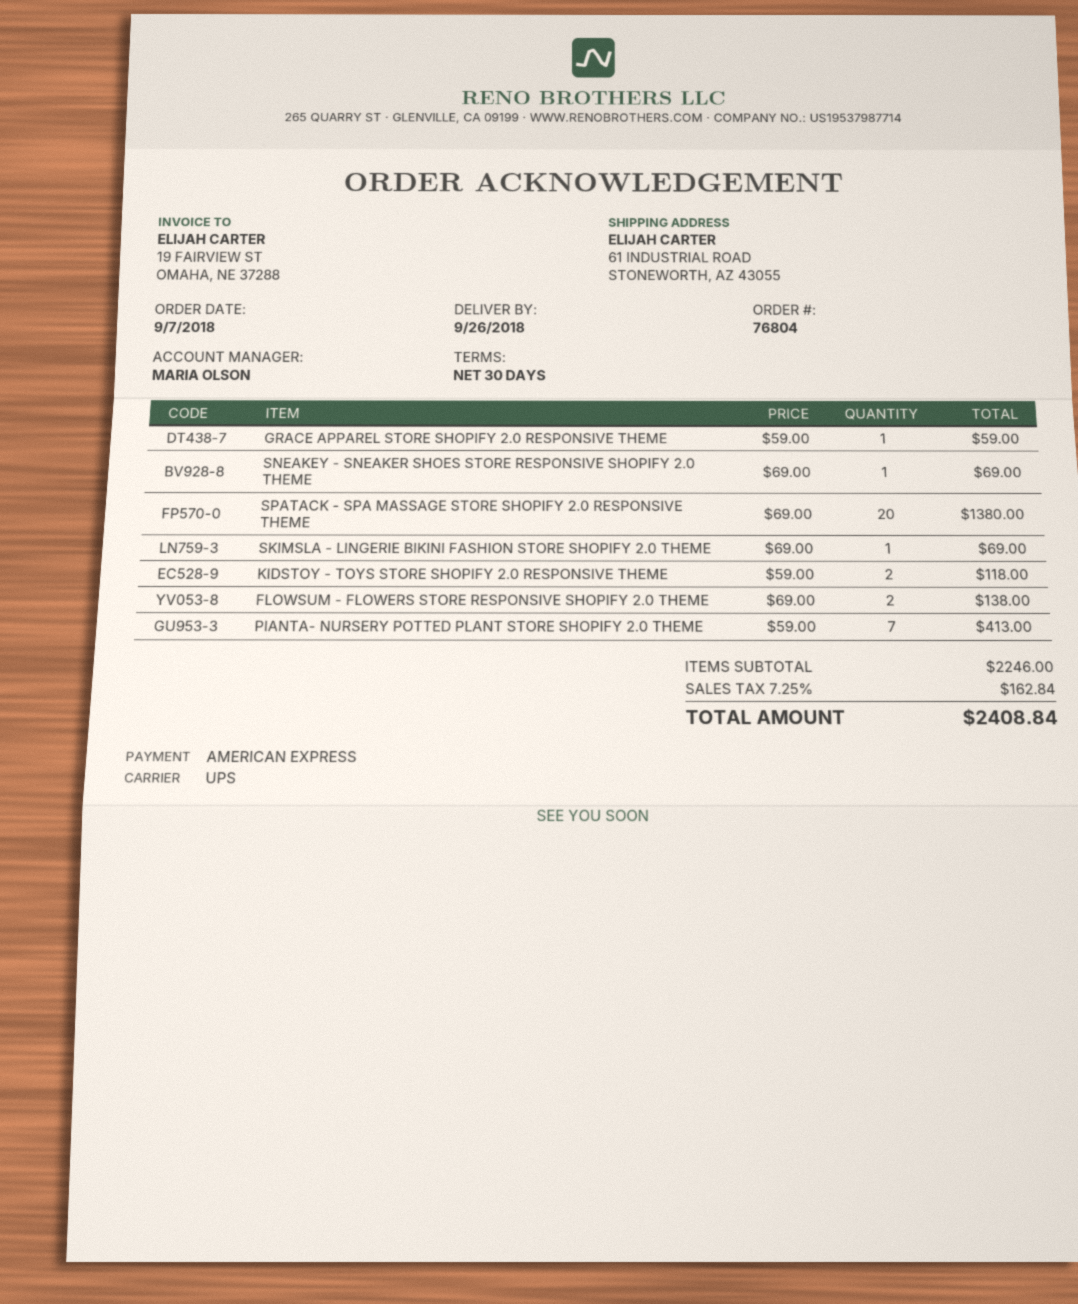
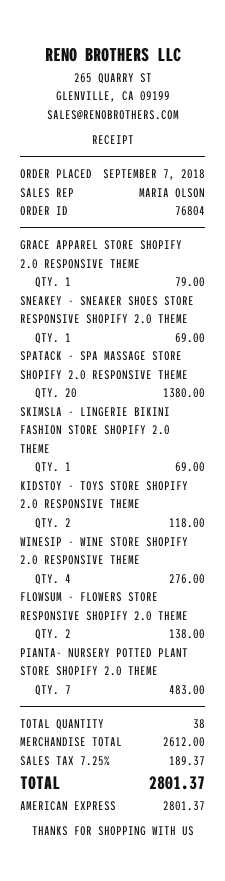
GRACE APPAREL STORE SHOPIFY 2.0 RESPONSIVE THEME: 1 for 59.00 -> 1 for 79.00
PIANTA- NURSERY POTTED PLANT STORE SHOPIFY 2.0 THEME: 7 for 413.00 -> 7 for 483.00
WINESIP - WINE STORE SHOPIFY 2.0 RESPONSIVE THEME: none -> 4 for 276.00
subtotal: 2246.00 -> 2612.00
tax: 7.25% = 162.84 -> 7.25% = 189.37
total: 2408.84 -> 2801.37

